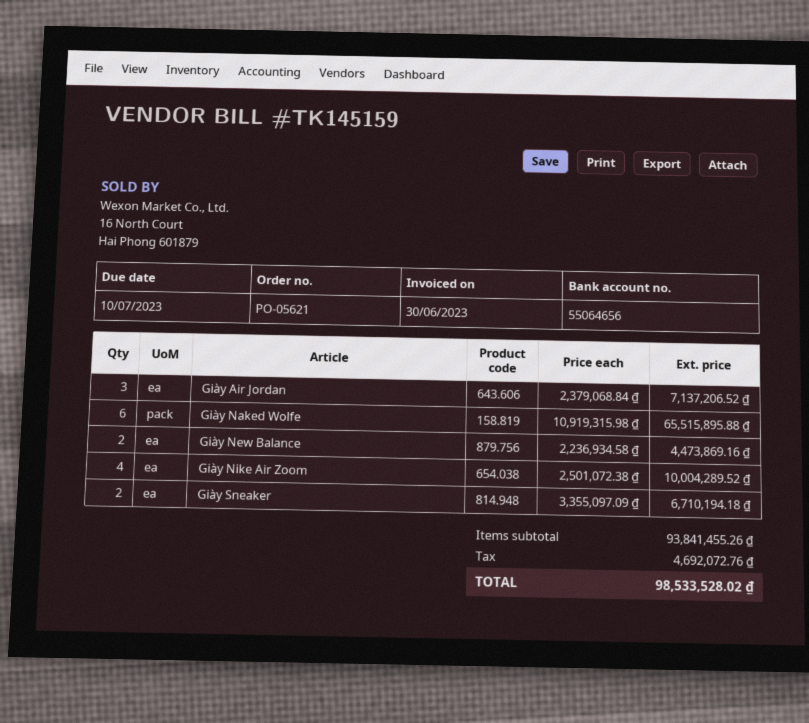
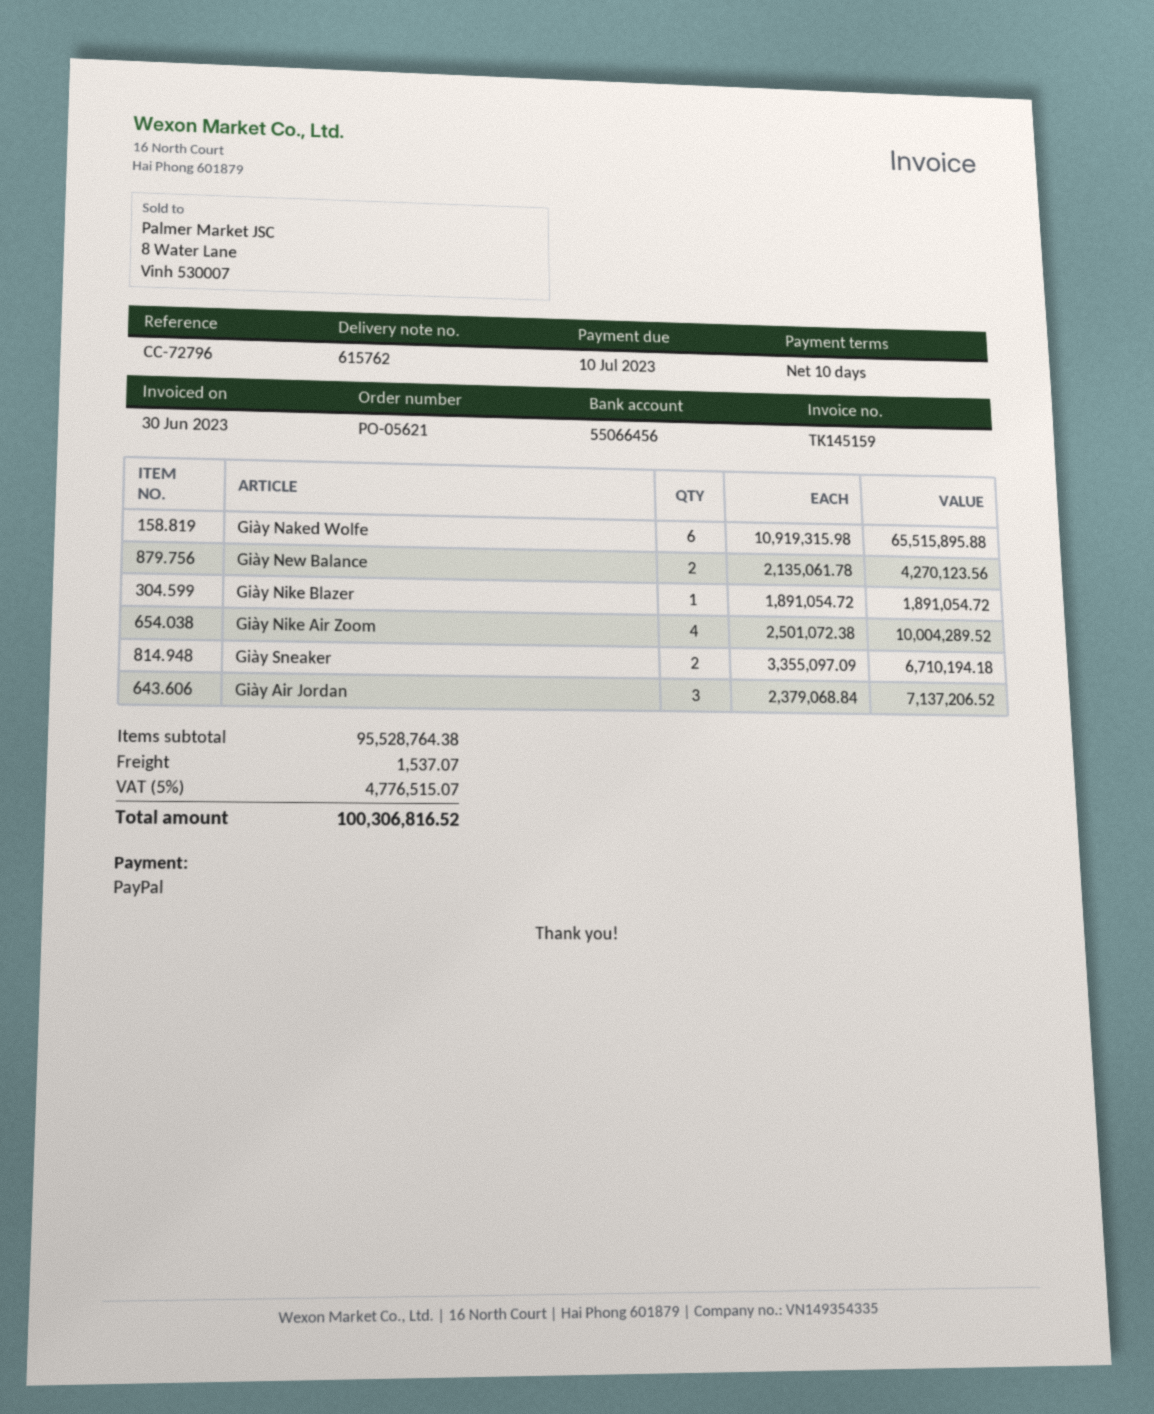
bank account: 55064656 -> 55066456
Giày New Balance: 2 x 2236934.58 = 4473869.16 -> 2 x 2135061.78 = 4270123.56
Giày Nike Blazer: none -> 1 x 1891054.72 = 1891054.72
subtotal: 93841455.26 -> 95528764.38
shipping: none -> 1537.07
tax: 4692072.76 -> 4776515.07
total: 98533528.02 -> 100306816.52

